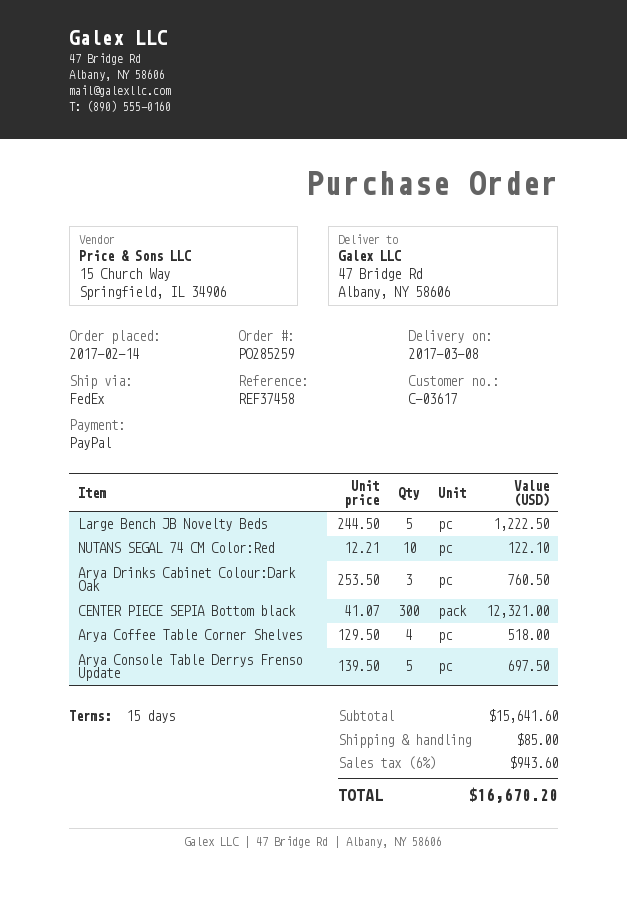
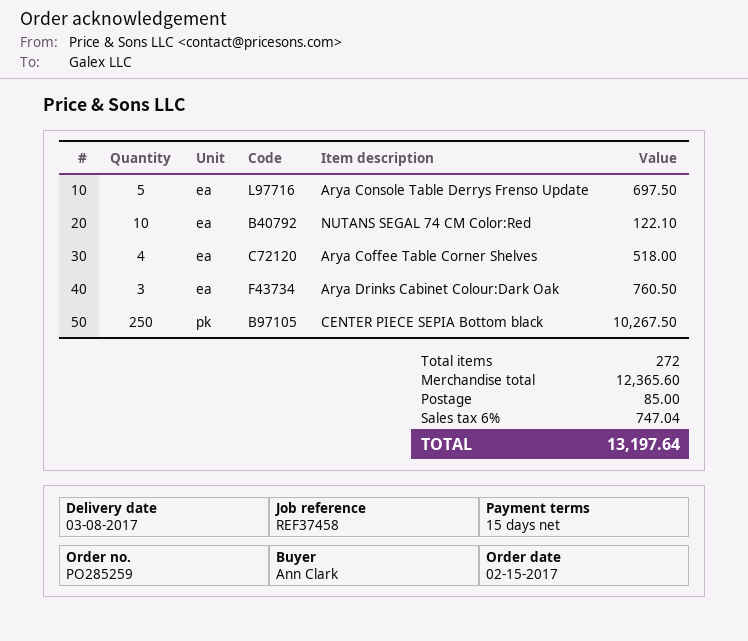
order date: 2017-02-14 -> 2017-02-15
Large Bench JB Novelty Beds: 5 for 1222.50 -> none
CENTER PIECE SEPIA Bottom black: 300 for 12321.00 -> 250 for 10267.50
subtotal: 15641.60 -> 12365.60
tax: 6% = 943.60 -> 6% = 747.04
total: 16670.20 -> 13197.64

